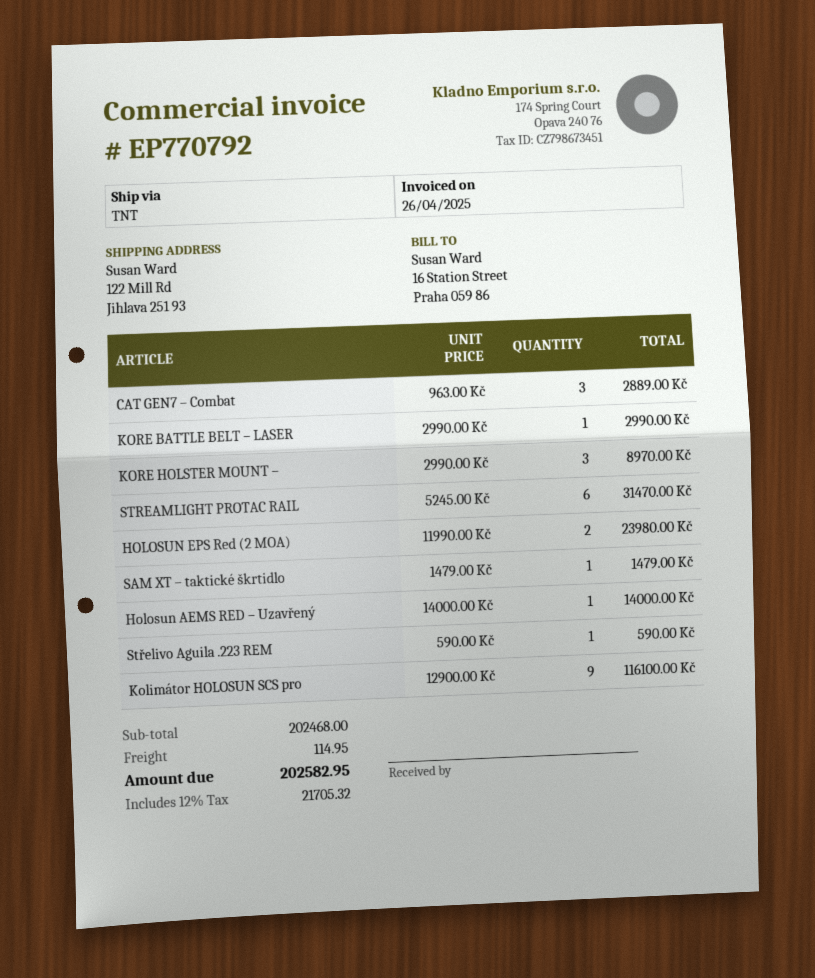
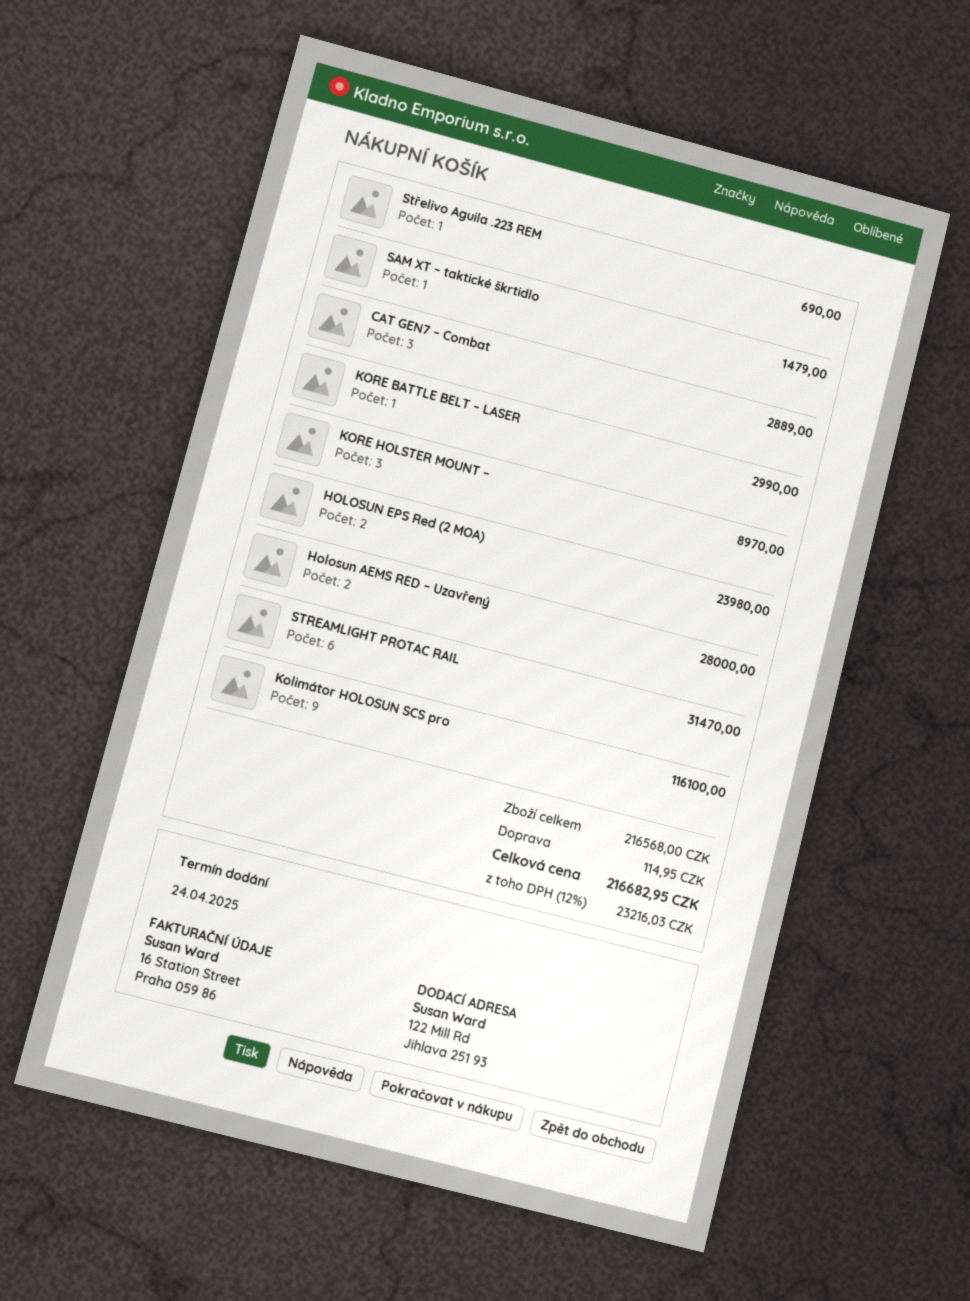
Holosun AEMS RED – Uzavřený: 1 for 14000.00 -> 2 for 28000.00
Střelivo Aguila .223 REM: 1 for 590.00 -> 1 for 690.00
subtotal: 202468.00 -> 216568.00
tax: 12% = 21705.32 -> 12% = 23216.03
total: 202582.95 -> 216682.95

